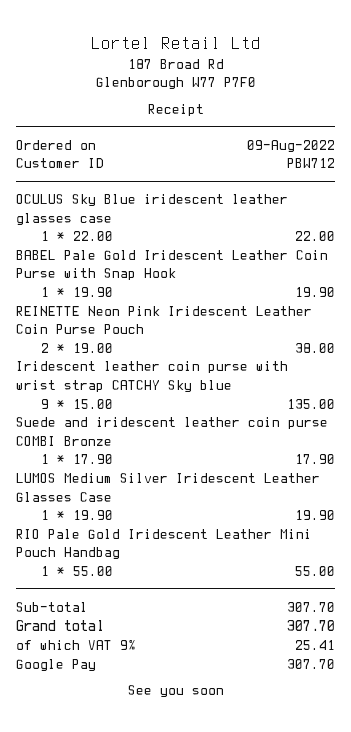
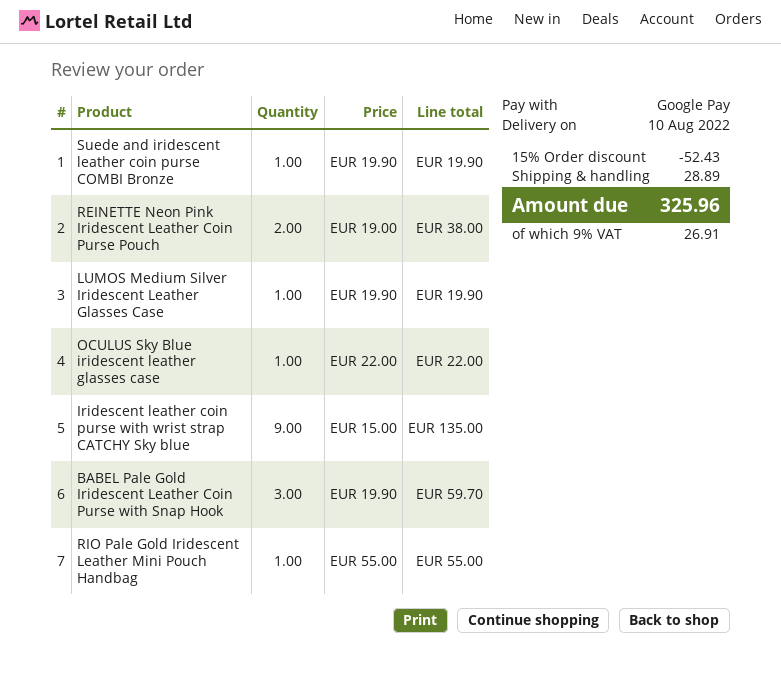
BABEL Pale Gold Iridescent Leather Coin Purse with Snap Hook: 1 x 19.90 = 19.90 -> 3 x 19.90 = 59.70
Suede and iridescent leather coin purse COMBI Bronze: 1 x 17.90 = 17.90 -> 1 x 19.90 = 19.90
discount: none -> 15% = 52.43
shipping: none -> 28.89
tax: 9% = 25.41 -> 9% = 26.91
total: 307.70 -> 325.96

